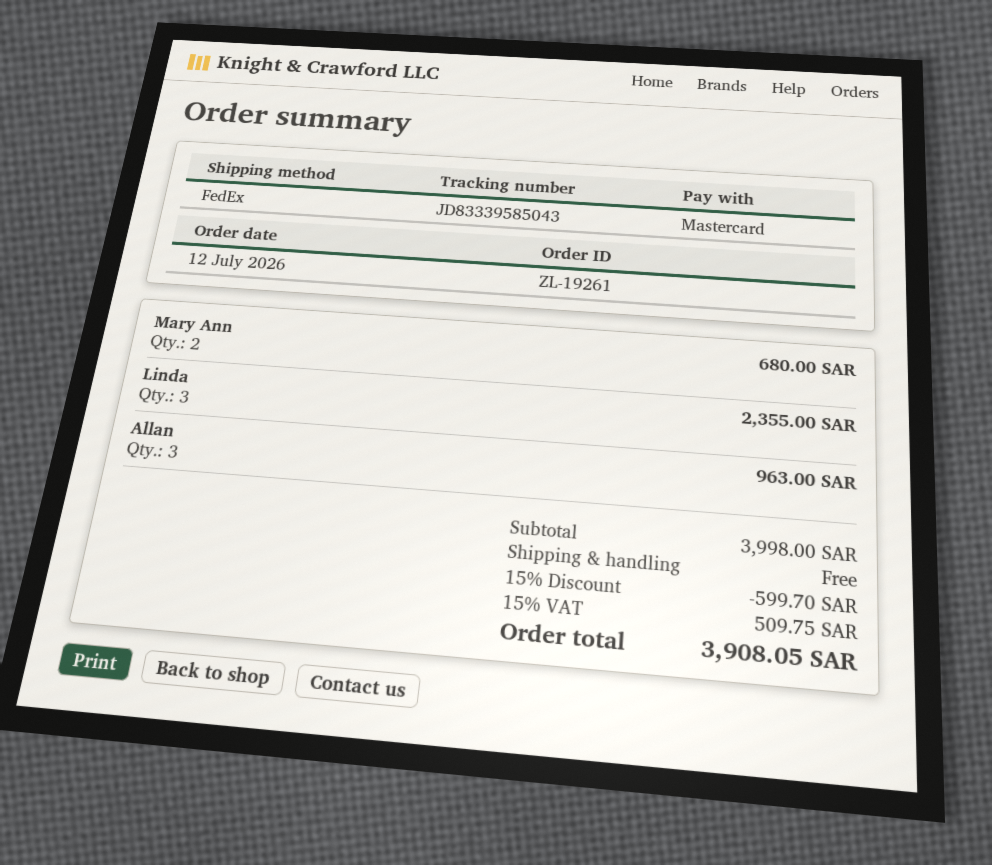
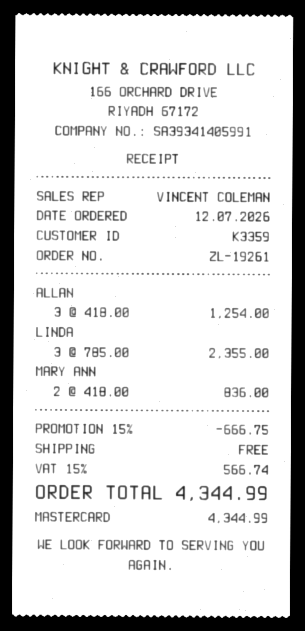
Mary Ann: 2 for 680.00 -> 2 for 836.00
Allan: 3 for 963.00 -> 3 for 1254.00
discount: 15% = 599.70 -> 15% = 666.75
tax: 15% = 509.75 -> 15% = 566.74
total: 3908.05 -> 4344.99

